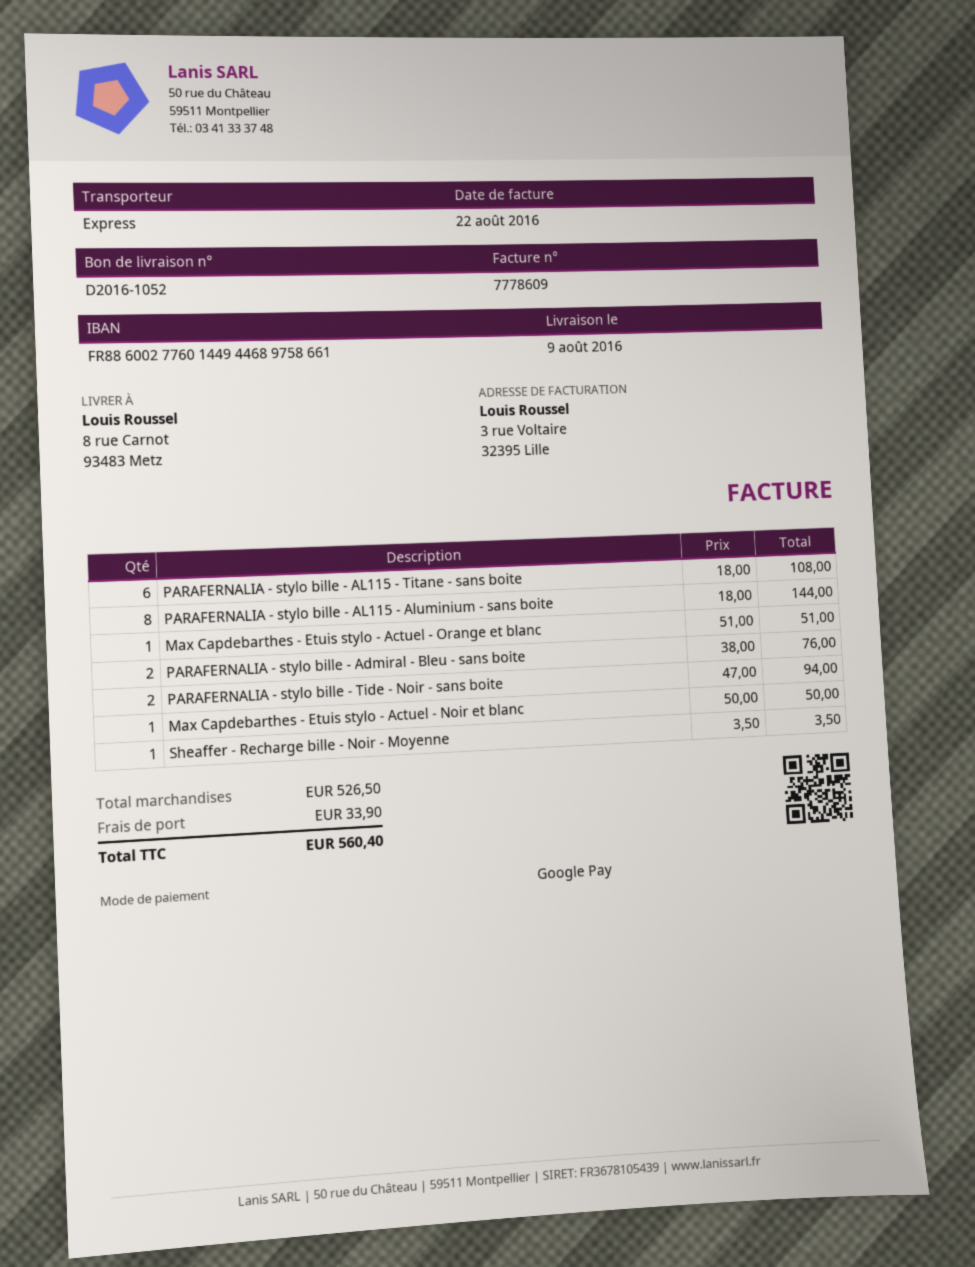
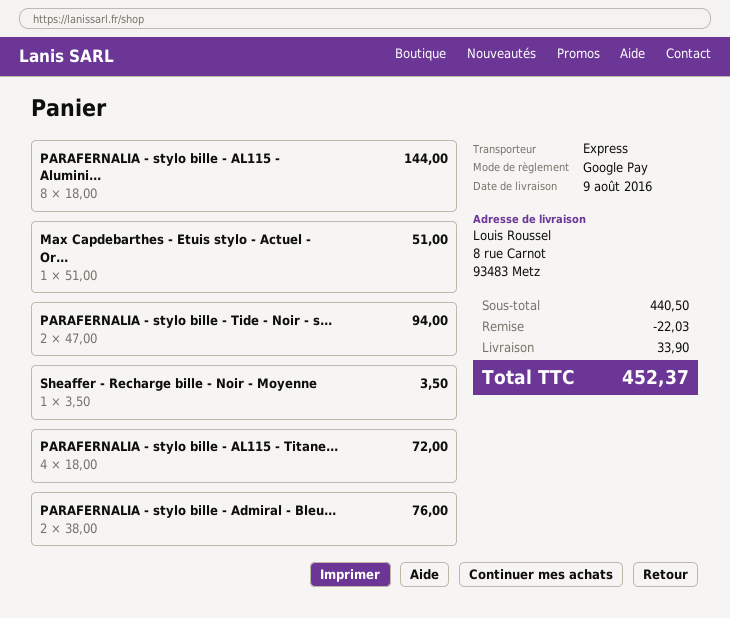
PARAFERNALIA - stylo bille - AL115 - Titane - sans boite: 6 x 18.00 = 108.00 -> 4 x 18.00 = 72.00
Max Capdebarthes - Etuis stylo - Actuel - Noir et blanc: 1 x 50.00 = 50.00 -> none
subtotal: 526.50 -> 440.50
discount: none -> 22.03
total: 560.40 -> 452.37

